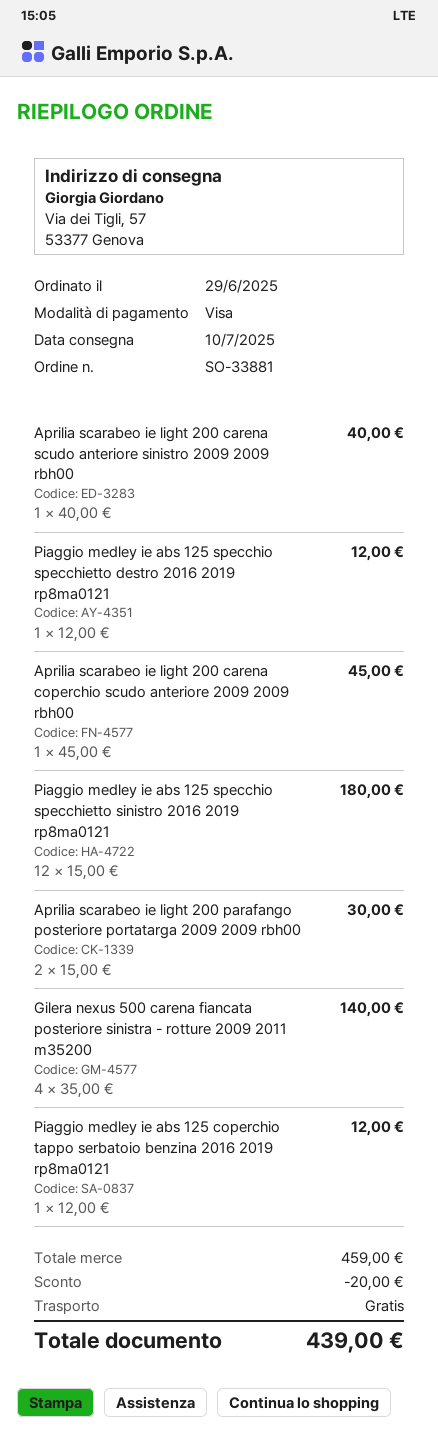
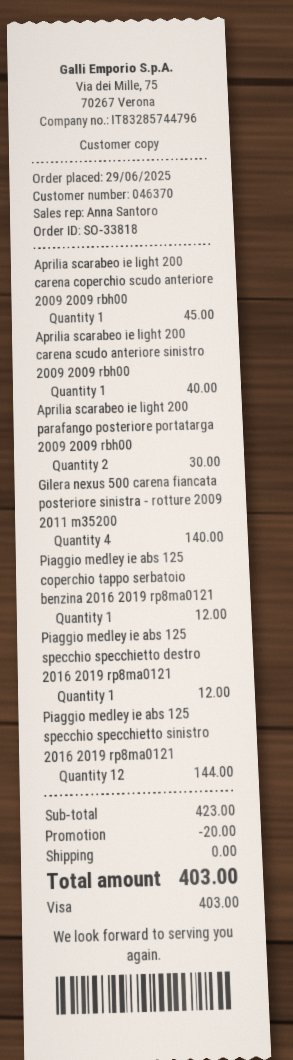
order number: SO-33881 -> SO-33818
Piaggio medley ie abs 125 specchio specchietto sinistro 2016 2019 rp8ma0121: 12 for 180.00 -> 12 for 144.00
subtotal: 459.00 -> 423.00
total: 439.00 -> 403.00

